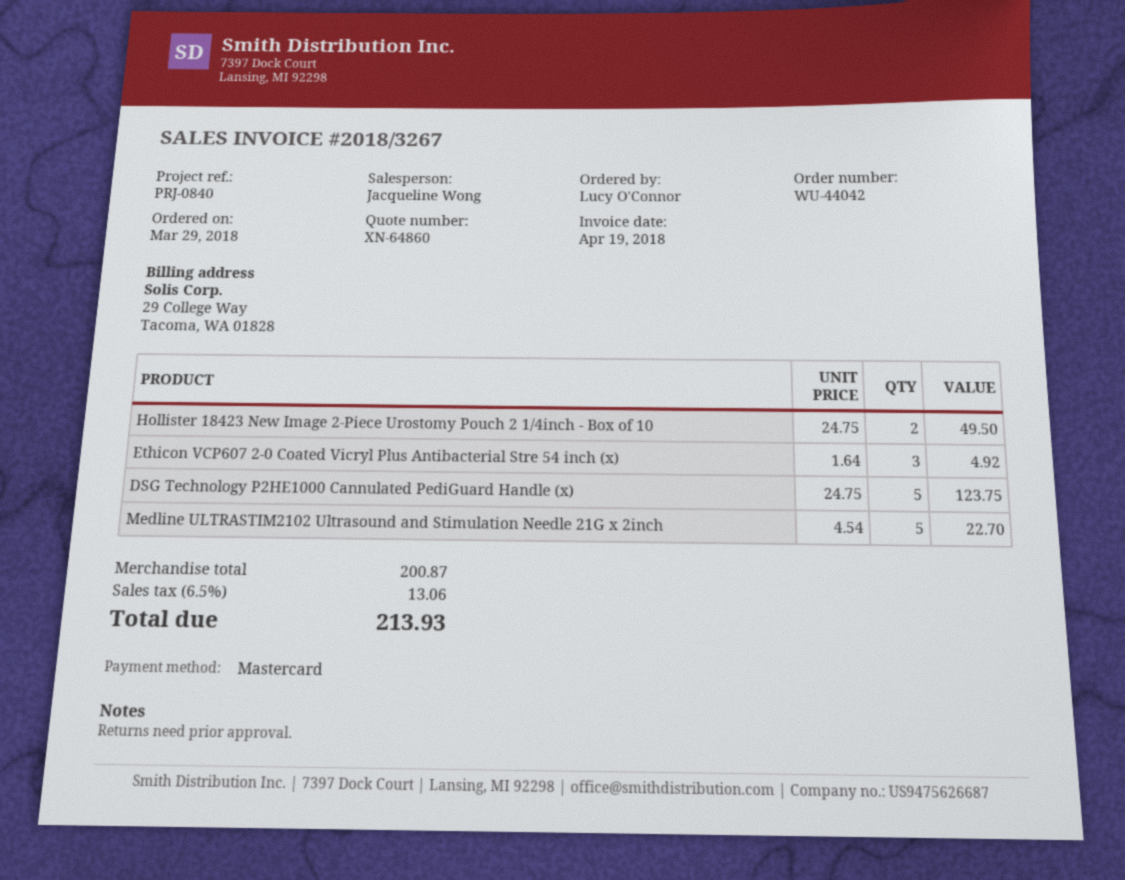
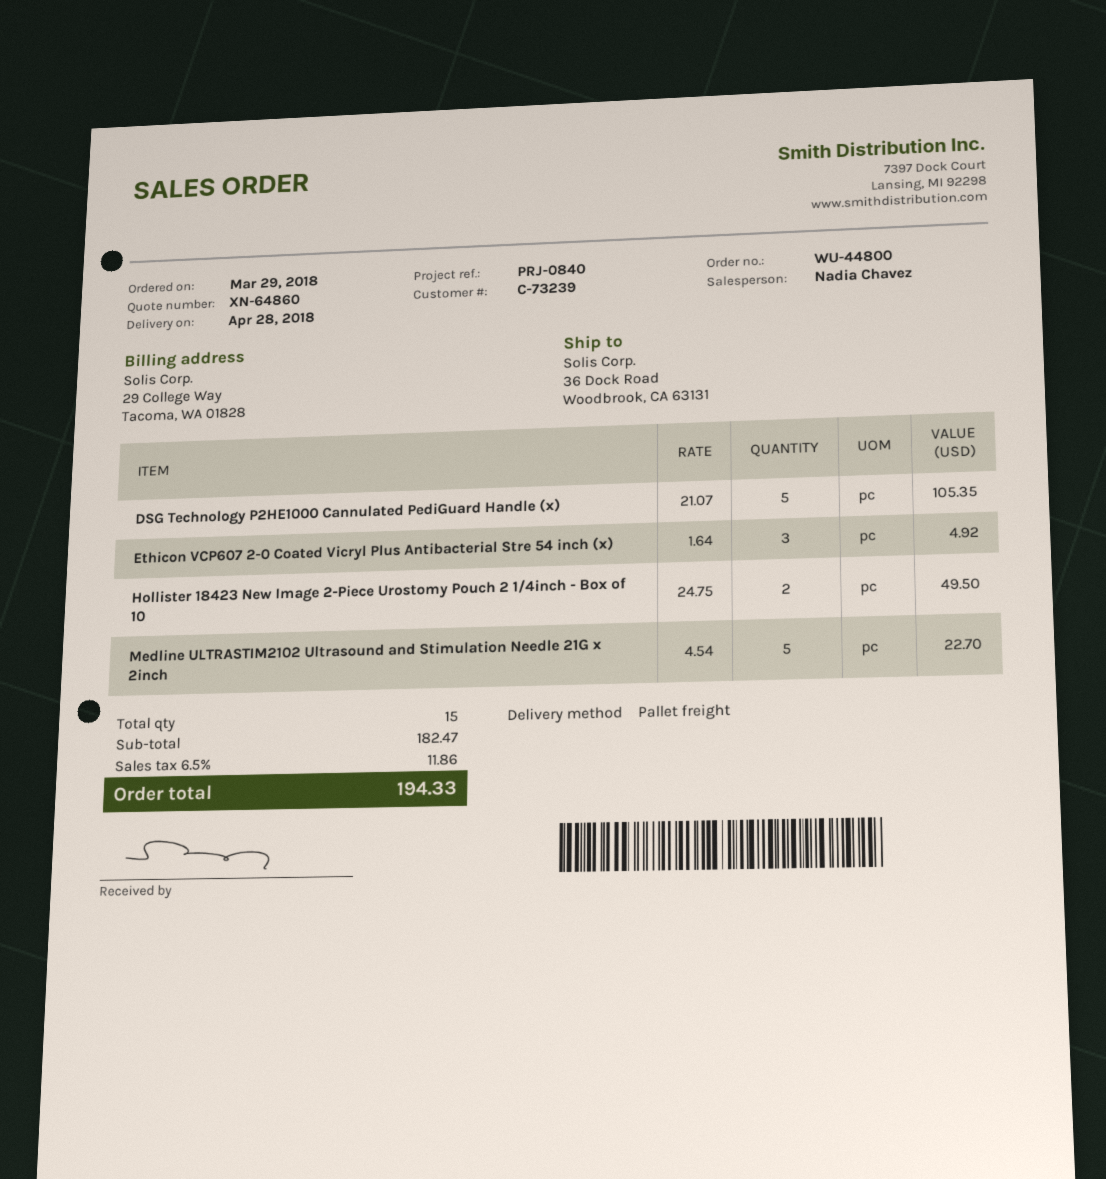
order number: WU-44042 -> WU-44800
sales rep: Jacqueline Wong -> Nadia Chavez
DSG Technology P2HE1000 Cannulated PediGuard Handle (x): 5 x 24.75 = 123.75 -> 5 x 21.07 = 105.35
subtotal: 200.87 -> 182.47
tax: 6.5% = 13.06 -> 6.5% = 11.86
total: 213.93 -> 194.33

